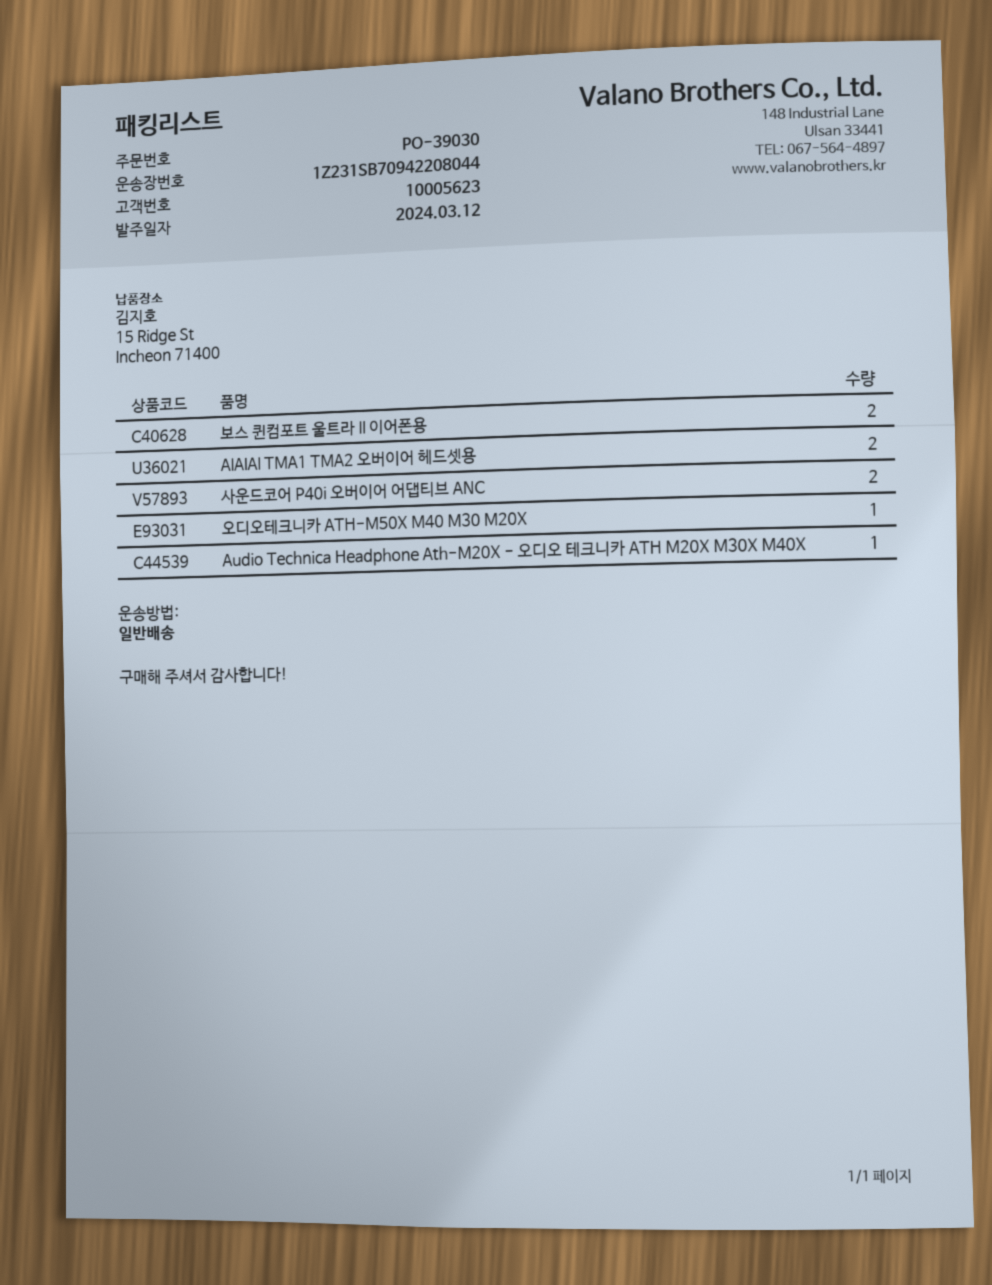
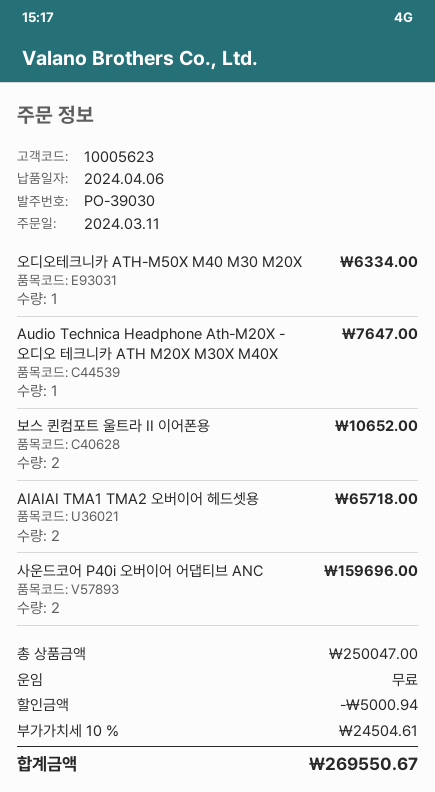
order date: 2024-03-12 -> 2024-03-11

